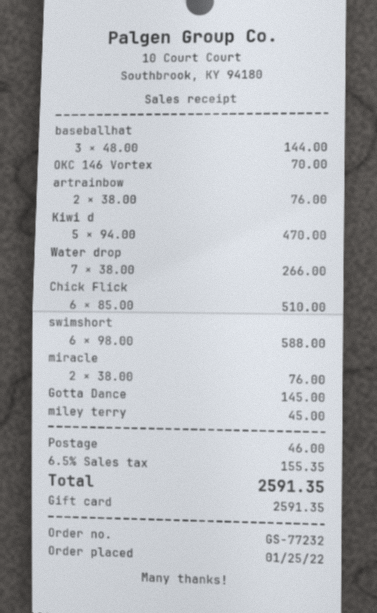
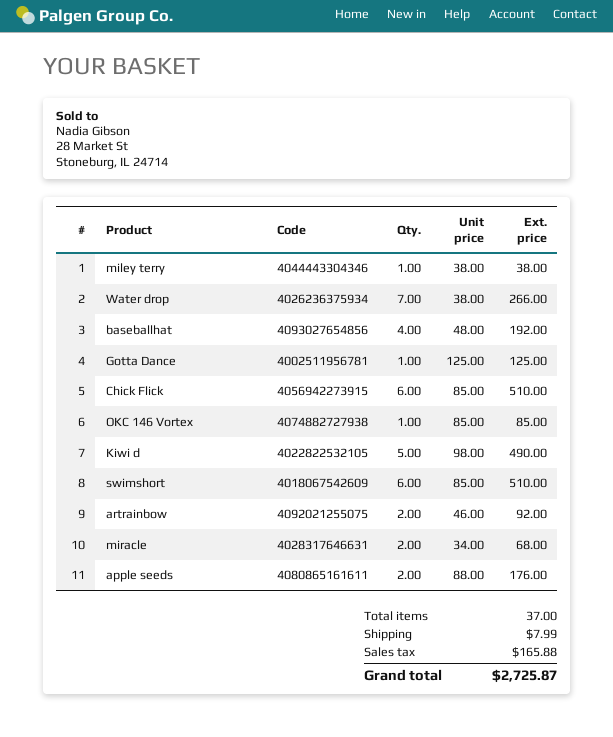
baseballhat: 3 x 48.00 = 144.00 -> 4 x 48.00 = 192.00
OKC 146 Vortex: 1 x 70.00 = 70.00 -> 1 x 85.00 = 85.00
artrainbow: 2 x 38.00 = 76.00 -> 2 x 46.00 = 92.00
Kiwi d: 5 x 94.00 = 470.00 -> 5 x 98.00 = 490.00
swimshort: 6 x 98.00 = 588.00 -> 6 x 85.00 = 510.00
miracle: 2 x 38.00 = 76.00 -> 2 x 34.00 = 68.00
Gotta Dance: 1 x 145.00 = 145.00 -> 1 x 125.00 = 125.00
miley terry: 1 x 45.00 = 45.00 -> 1 x 38.00 = 38.00
apple seeds: none -> 2 x 88.00 = 176.00
shipping: 46.00 -> 7.99
tax: 155.35 -> 165.88
total: 2591.35 -> 2725.87

